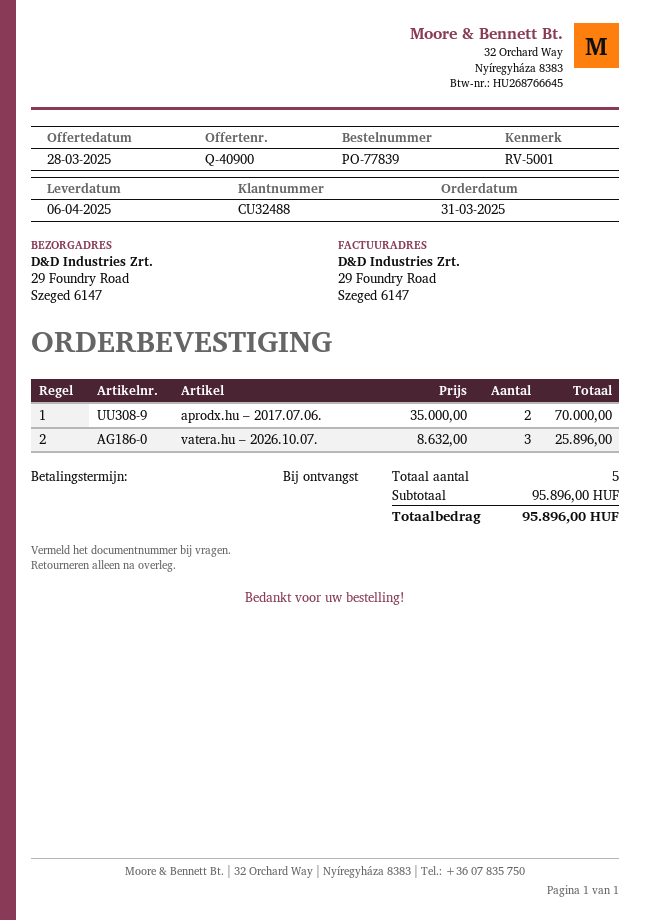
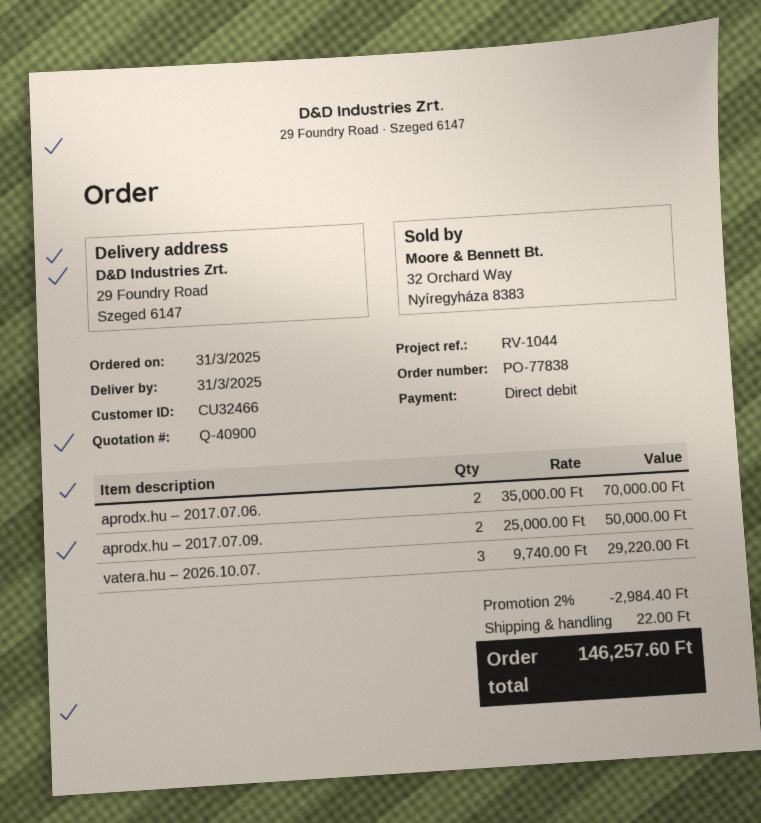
order number: PO-77839 -> PO-77838
delivery date: 2025-04-06 -> 2025-03-31
customer number: CU32488 -> CU32466
reference: RV-5001 -> RV-1044
vatera.hu – 2026.10.07.: 3 x 8632.00 = 25896.00 -> 3 x 9740.00 = 29220.00
aprodx.hu – 2017.07.09.: none -> 2 x 25000.00 = 50000.00
discount: none -> 2% = 2984.40
shipping: none -> 22.00
total: 95896.00 -> 146257.60

